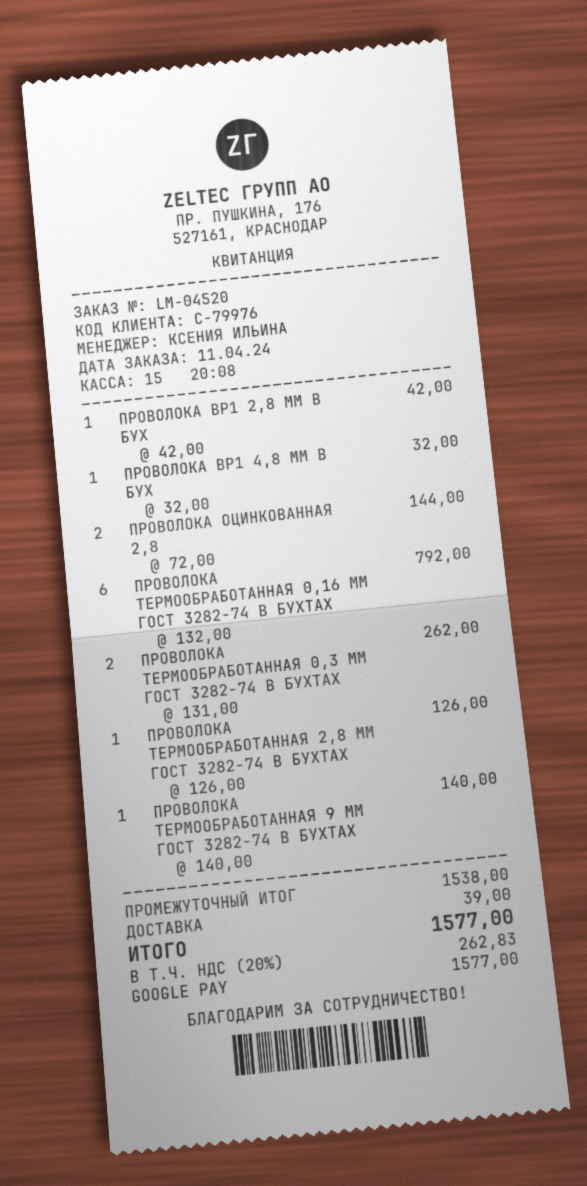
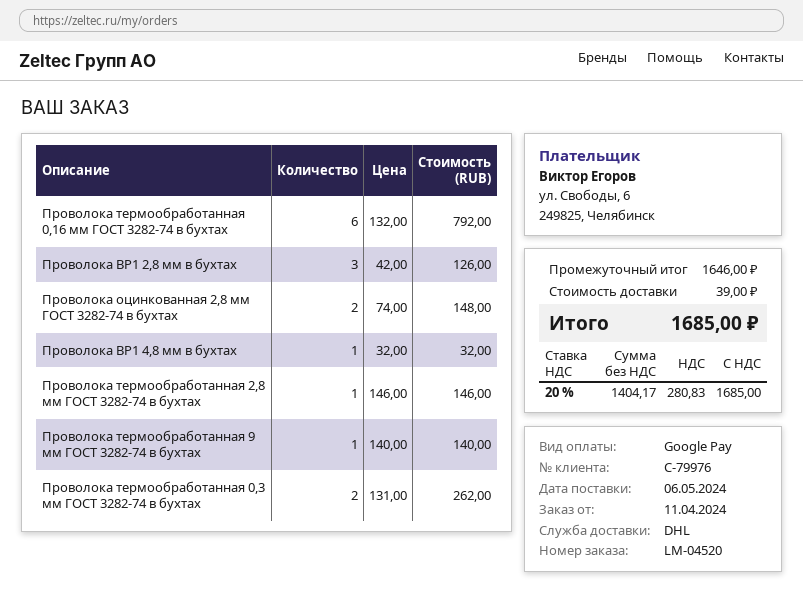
ПРОВОЛОКА ВР1 2,8 ММ В БУХ: 1 x 42.00 = 42.00 -> 3 x 42.00 = 126.00
ПРОВОЛОКА ОЦИНКОВАННАЯ 2,8: 2 x 72.00 = 144.00 -> 2 x 74.00 = 148.00
ПРОВОЛОКА ТЕРМООБРАБОТАННАЯ 2,8 ММ ГОСТ 3282-74 В БУХТАХ: 1 x 126.00 = 126.00 -> 1 x 146.00 = 146.00
subtotal: 1538.00 -> 1646.00
tax: 20% = 262.83 -> 20% = 280.83
total: 1577.00 -> 1685.00

